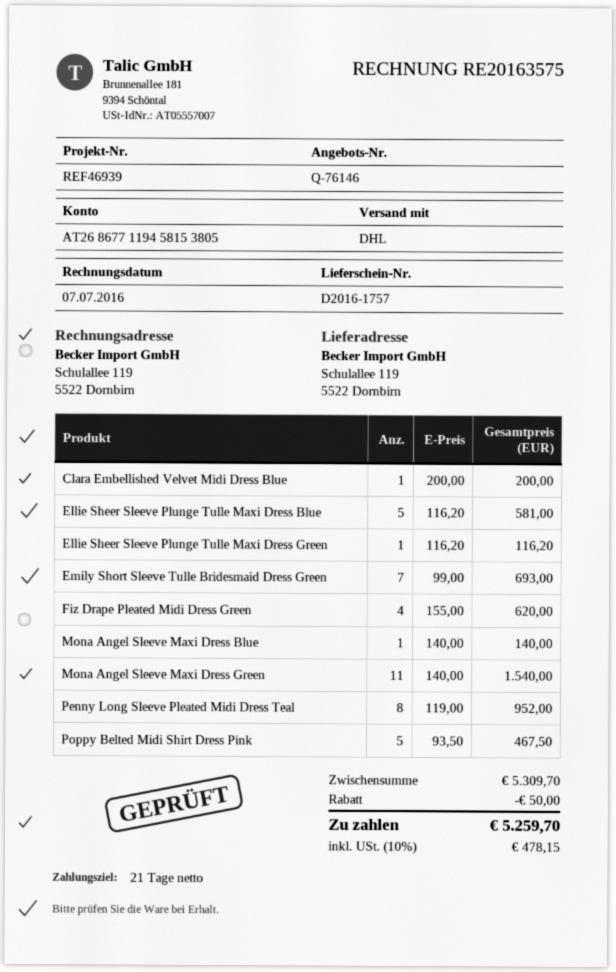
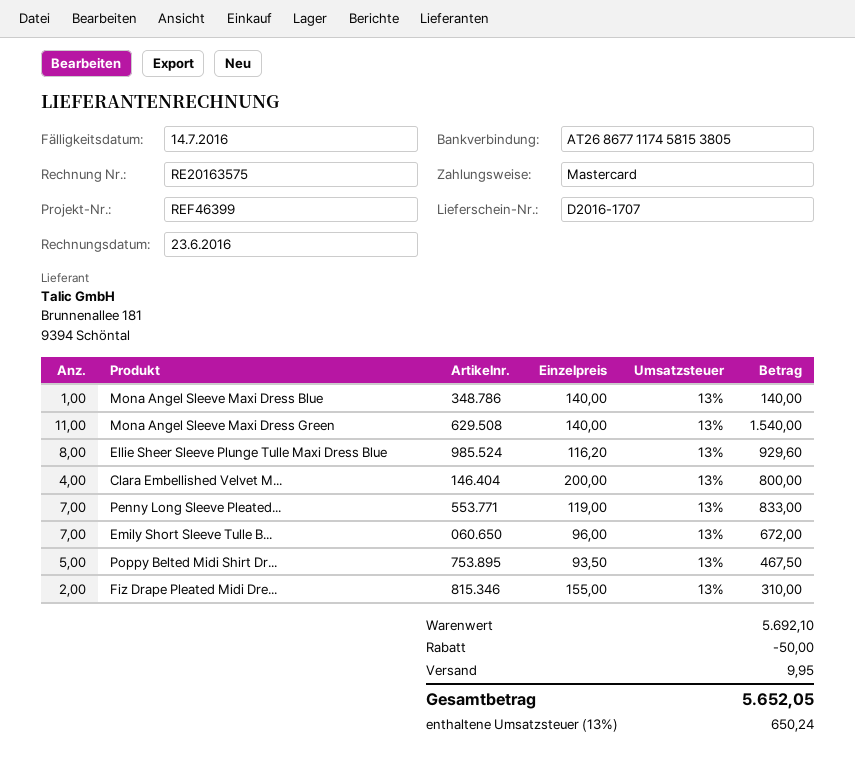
delivery note number: D2016-1757 -> D2016-1707
invoice date: 2016-07-07 -> 2016-06-23
reference: REF46939 -> REF46399
bank account: AT268677119458153805 -> AT268677117458153805
Clara Embellished Velvet Midi Dress Blue: 1 x 200.00 = 200.00 -> 4 x 200.00 = 800.00
Ellie Sheer Sleeve Plunge Tulle Maxi Dress Blue: 5 x 116.20 = 581.00 -> 8 x 116.20 = 929.60
Ellie Sheer Sleeve Plunge Tulle Maxi Dress Green: 1 x 116.20 = 116.20 -> none
Emily Short Sleeve Tulle Bridesmaid Dress Green: 7 x 99.00 = 693.00 -> 7 x 96.00 = 672.00
Fiz Drape Pleated Midi Dress Green: 4 x 155.00 = 620.00 -> 2 x 155.00 = 310.00
Penny Long Sleeve Pleated Midi Dress Teal: 8 x 119.00 = 952.00 -> 7 x 119.00 = 833.00
subtotal: 5309.70 -> 5692.10
shipping: none -> 9.95
tax: 10% = 478.15 -> 13% = 650.24
total: 5259.70 -> 5652.05

